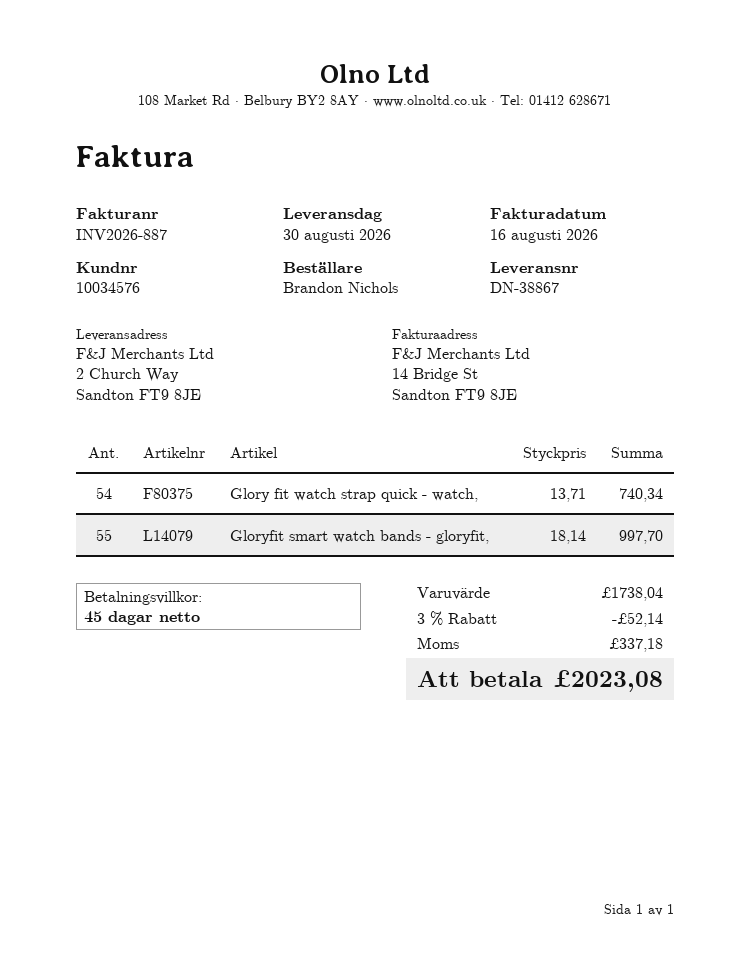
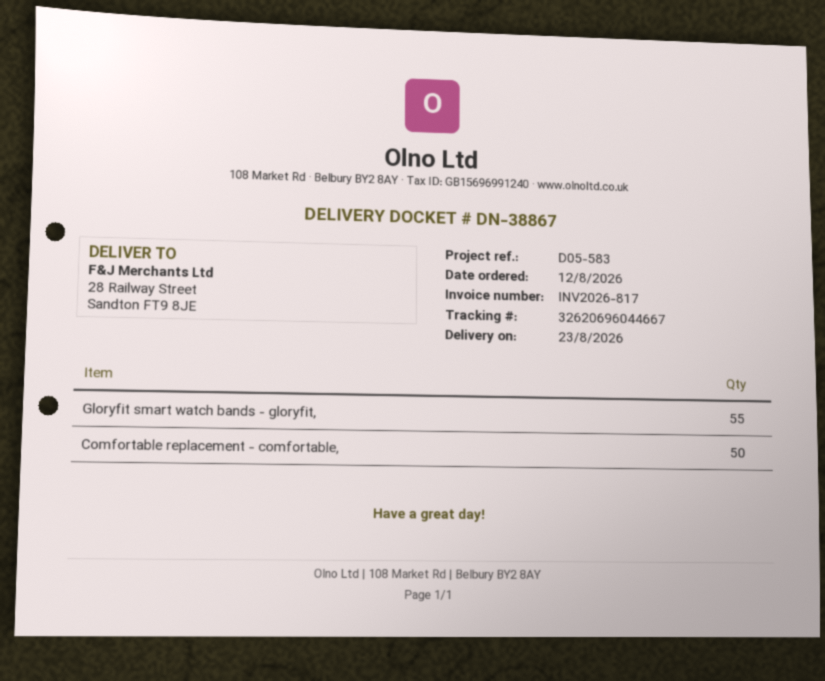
delivery date: 2026-08-30 -> 2026-08-23
invoice number: INV2026-887 -> INV2026-817
ship to: 2 Church Way, Sandton FT9 8JE -> 28 Railway Street, Sandton FT9 8JE
Glory fit watch strap quick - watch,: 54 -> none
Comfortable replacement - comfortable,: none -> 50

